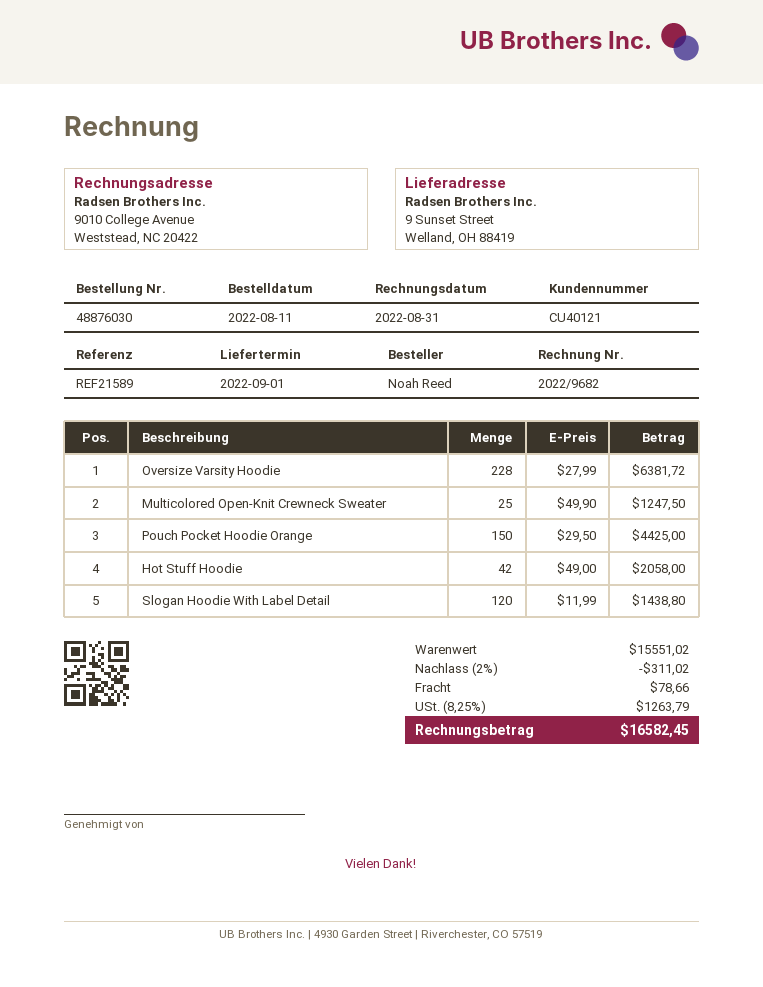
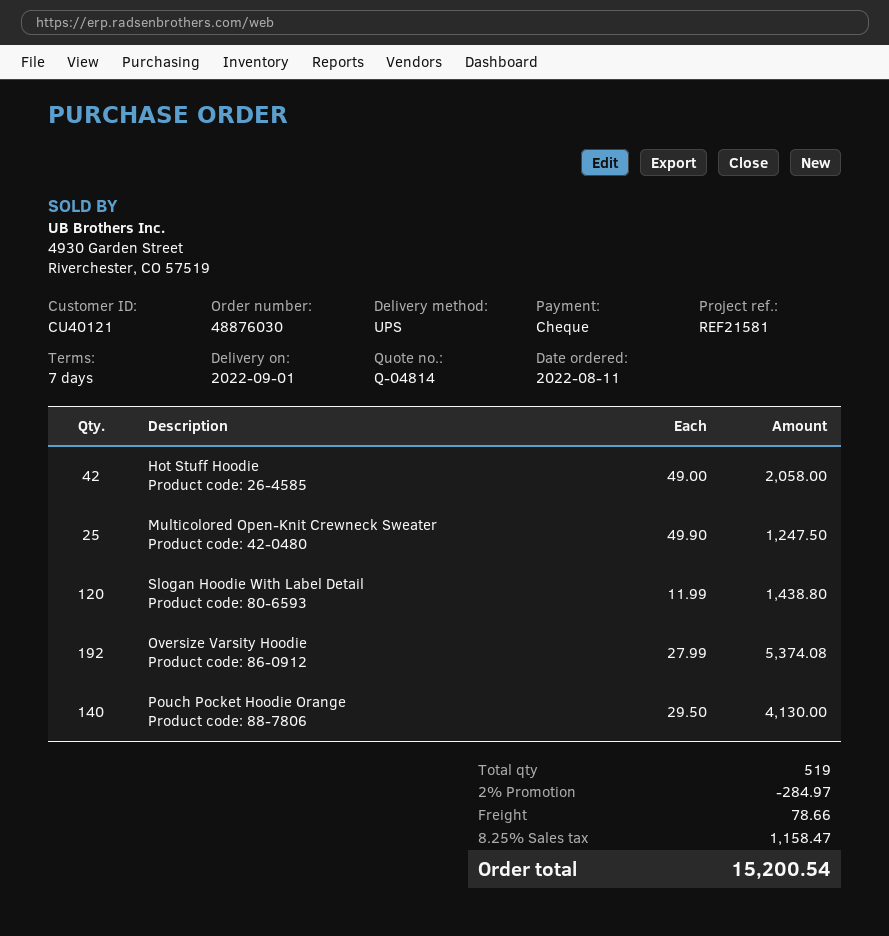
reference: REF21589 -> REF21581
Oversize Varsity Hoodie: 228 x 27.99 = 6381.72 -> 192 x 27.99 = 5374.08
Pouch Pocket Hoodie Orange: 150 x 29.50 = 4425.00 -> 140 x 29.50 = 4130.00
discount: 2% = 311.02 -> 2% = 284.97
tax: 8.25% = 1263.79 -> 8.25% = 1158.47
total: 16582.45 -> 15200.54

